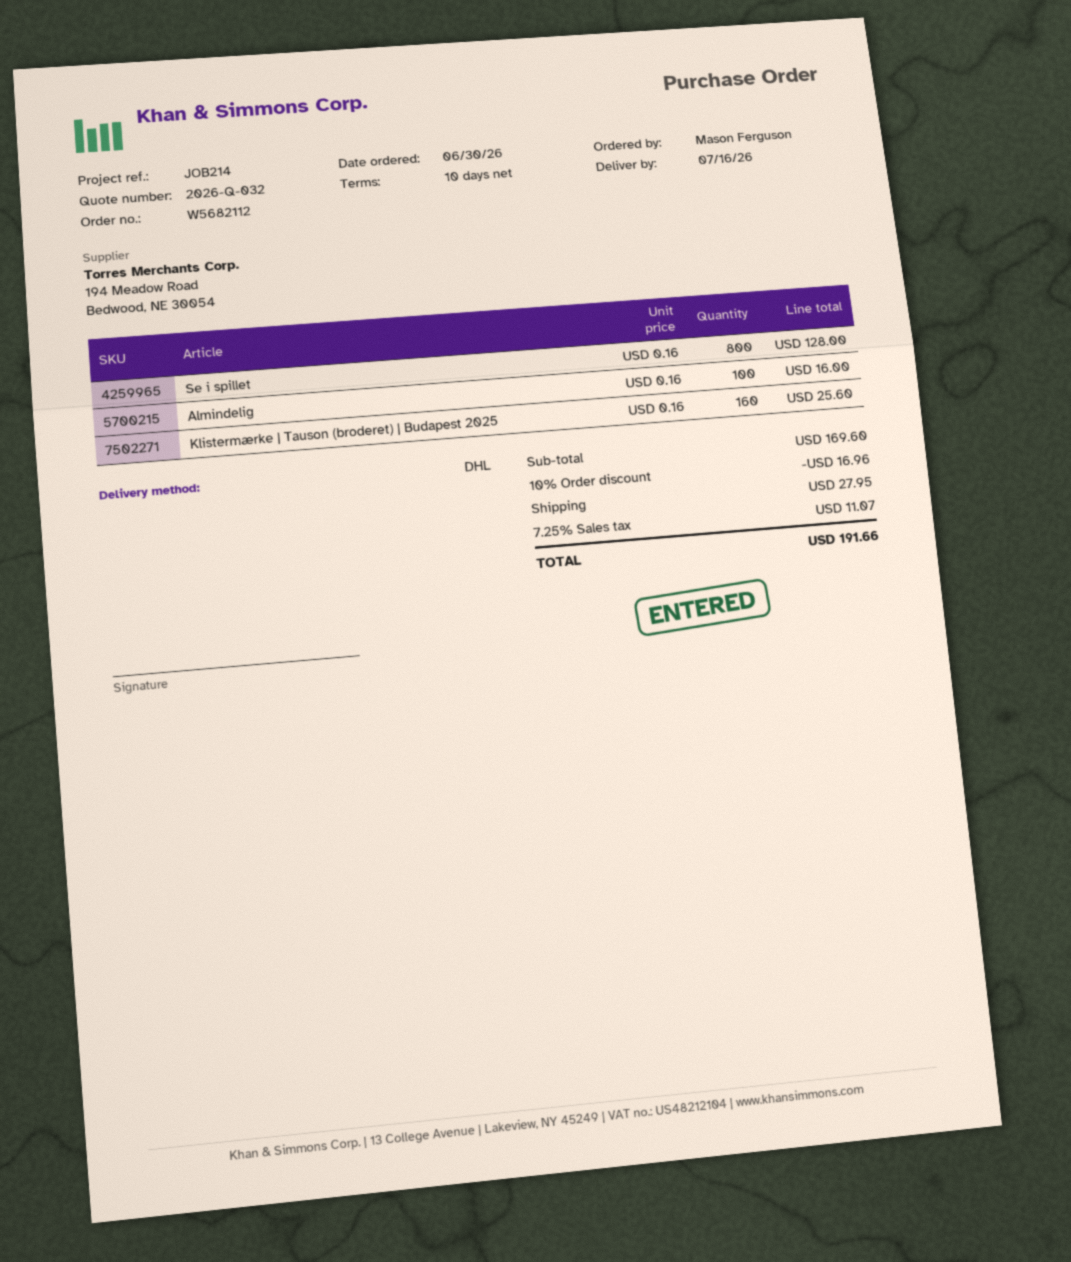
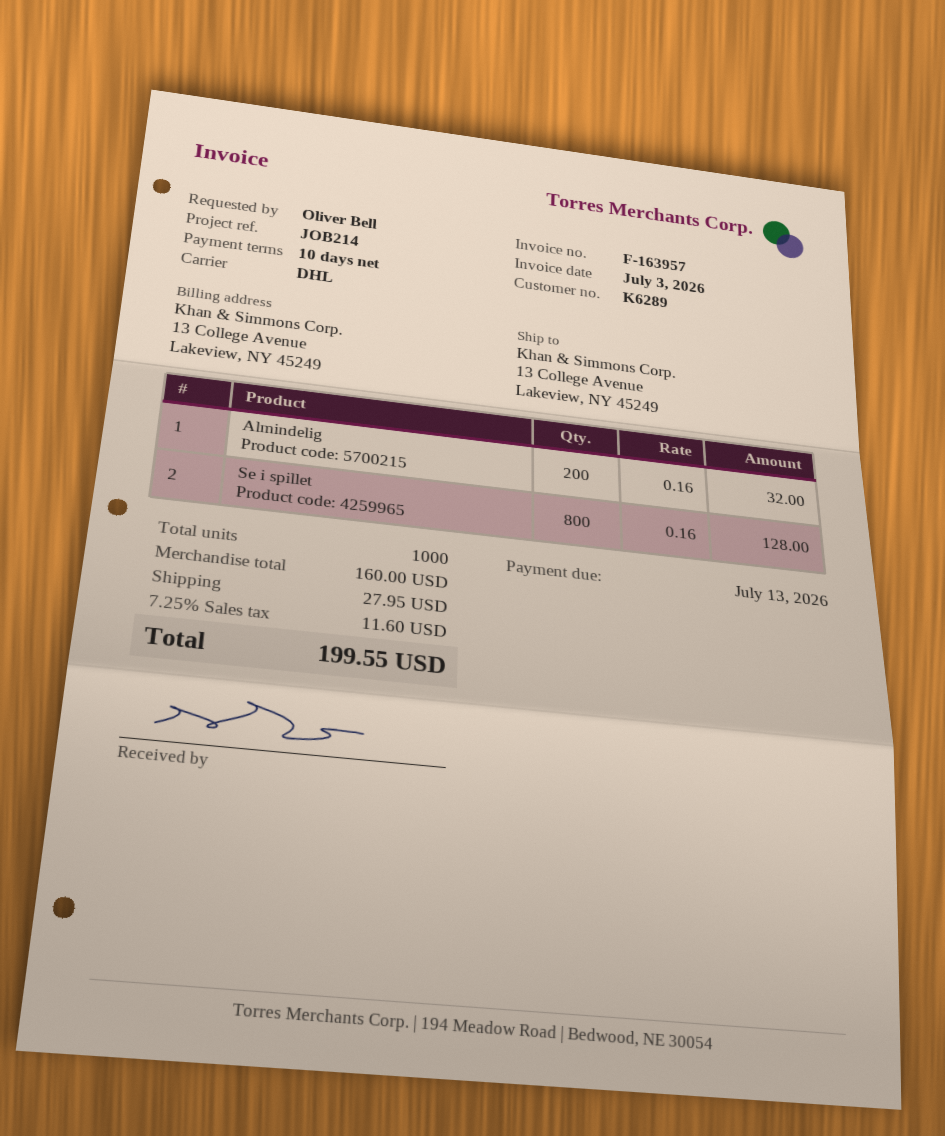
ordered by: Mason Ferguson -> Oliver Bell
Almindelig: 100 x 0.16 = 16.00 -> 200 x 0.16 = 32.00
Klistermærke | Tauson (broderet) | Budapest 2025: 160 x 0.16 = 25.60 -> none
subtotal: 169.60 -> 160.00
discount: 10% = 16.96 -> none
tax: 7.25% = 11.07 -> 7.25% = 11.60
total: 191.66 -> 199.55

